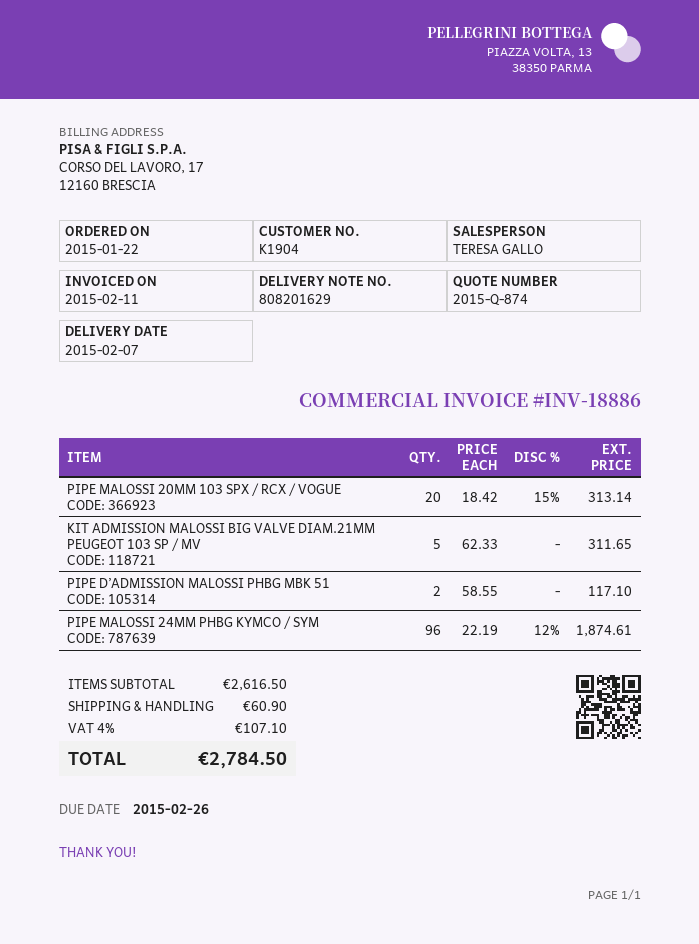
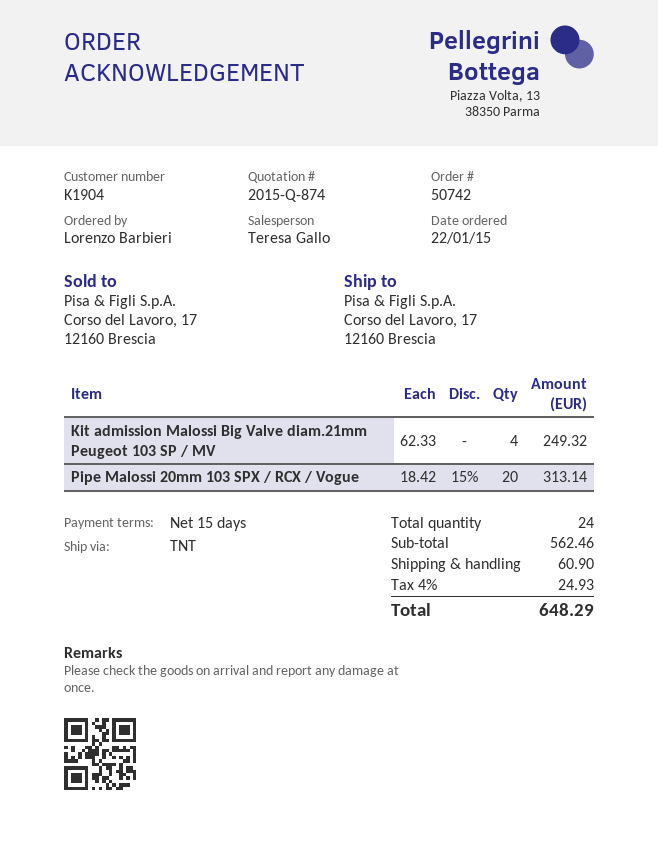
KIT ADMISSION MALOSSI BIG VALVE DIAM.21MM PEUGEOT 103 SP / MV: 5 x 62.33 = 311.65 -> 4 x 62.33 = 249.32
PIPE D’ADMISSION MALOSSI PHBG MBK 51: 2 x 58.55 = 117.10 -> none
PIPE MALOSSI 24MM PHBG KYMCO / SYM: 96 x 22.19 - 12% = 1874.61 -> none
subtotal: 2616.50 -> 562.46
tax: 4% = 107.10 -> 4% = 24.93
total: 2784.50 -> 648.29

